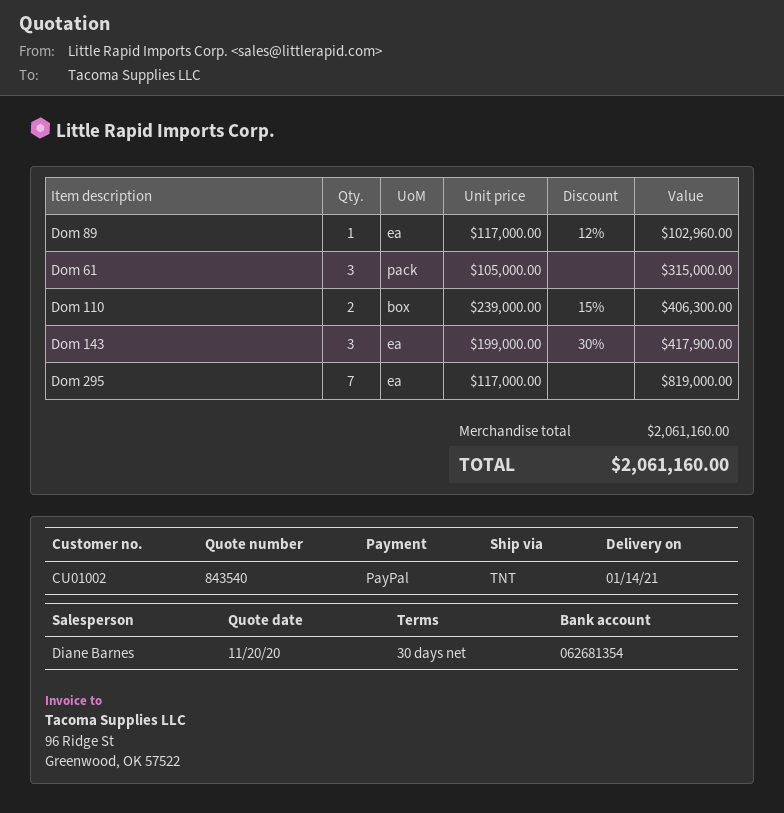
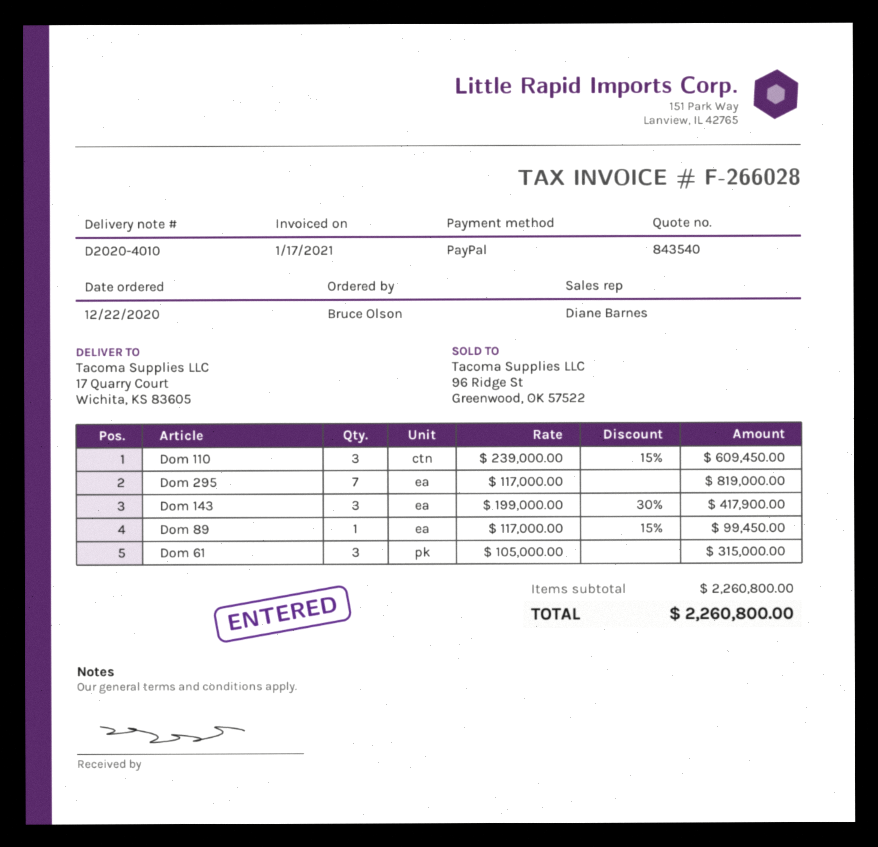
Dom 89: 1 x 117000.00 - 12% = 102960.00 -> 1 x 117000.00 - 15% = 99450.00
Dom 110: 2 x 239000.00 - 15% = 406300.00 -> 3 x 239000.00 - 15% = 609450.00
subtotal: 2061160.00 -> 2260800.00
total: 2061160.00 -> 2260800.00

